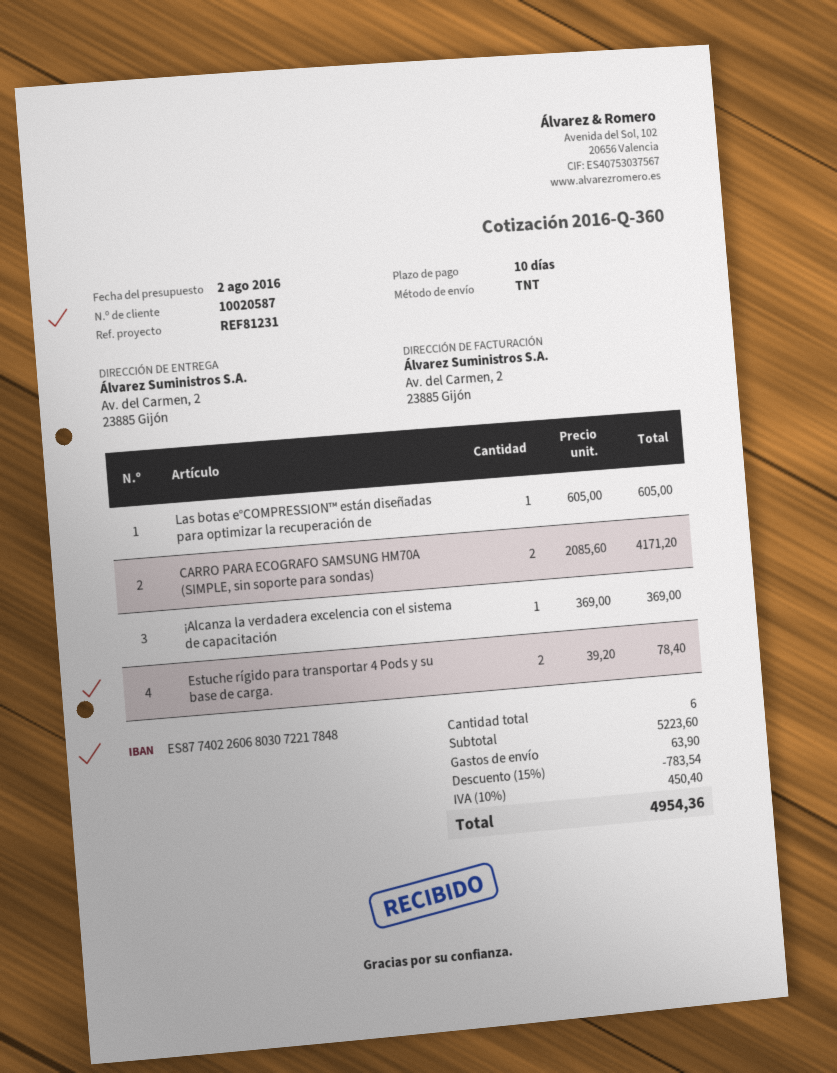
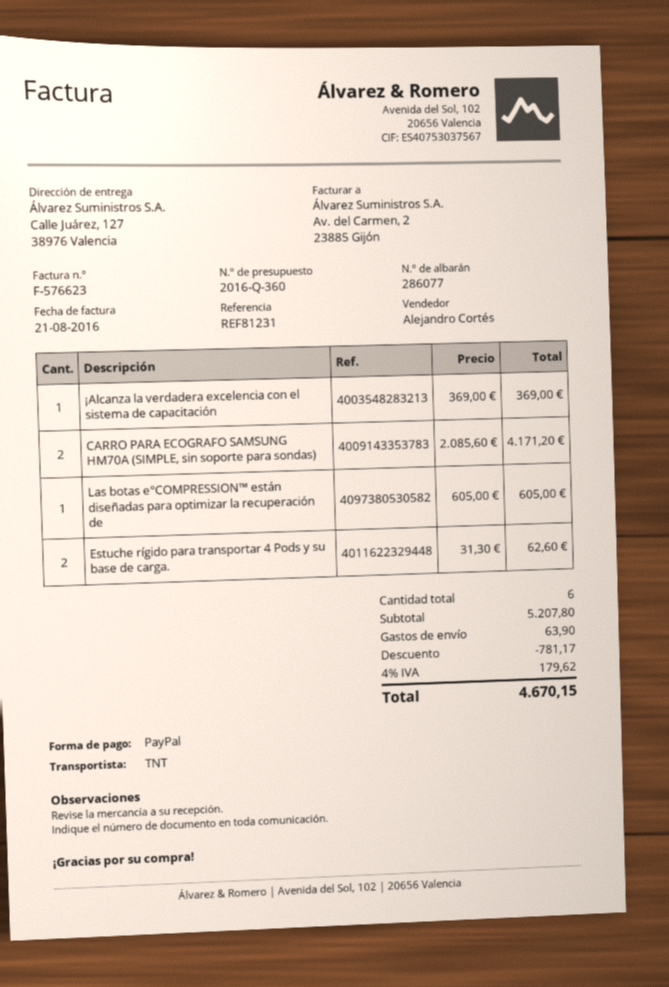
ship to: Av. del Carmen, 2, 23885 Gijón -> Calle Juárez, 127, 38976 Valencia
Estuche rígido para transportar 4 Pods y su base de carga.: 2 x 39.20 = 78.40 -> 2 x 31.30 = 62.60
subtotal: 5223.60 -> 5207.80
discount: 783.54 -> 781.17
tax: 10% = 450.40 -> 4% = 179.62
total: 4954.36 -> 4670.15

